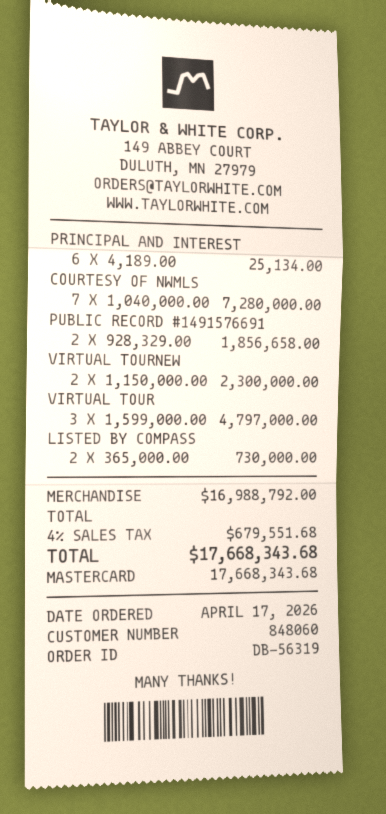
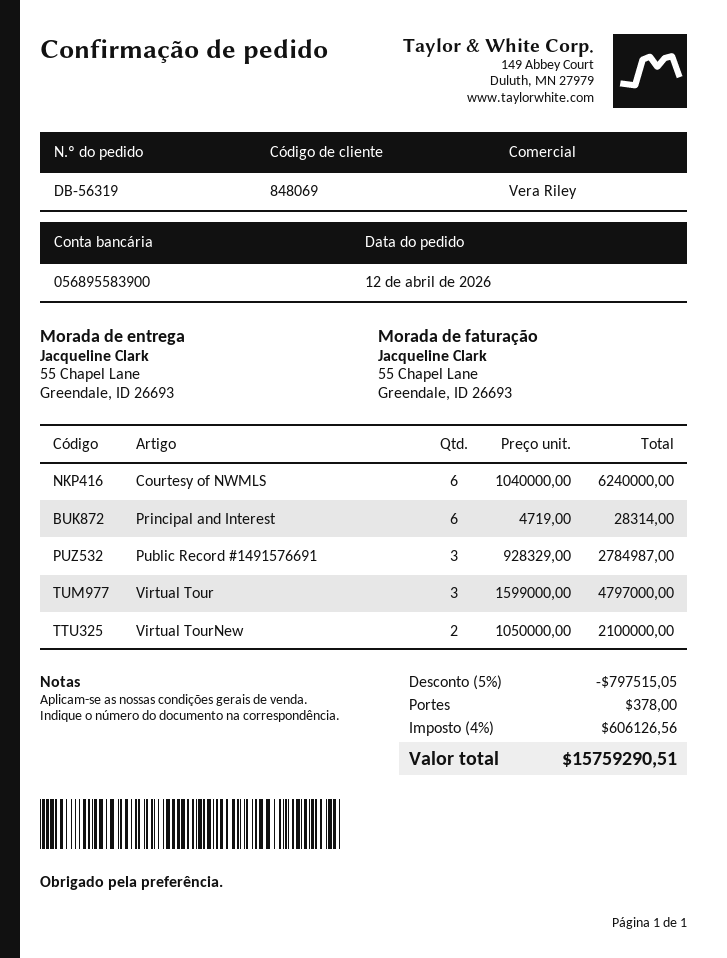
order date: 2026-04-17 -> 2026-04-12
customer number: 848060 -> 848069
PRINCIPAL AND INTEREST: 6 x 4189.00 = 25134.00 -> 6 x 4719.00 = 28314.00
COURTESY OF NWMLS: 7 x 1040000.00 = 7280000.00 -> 6 x 1040000.00 = 6240000.00
PUBLIC RECORD #1491576691: 2 x 928329.00 = 1856658.00 -> 3 x 928329.00 = 2784987.00
VIRTUAL TOURNEW: 2 x 1150000.00 = 2300000.00 -> 2 x 1050000.00 = 2100000.00
LISTED BY COMPASS: 2 x 365000.00 = 730000.00 -> none
discount: none -> 5% = 797515.05
shipping: none -> 378.00
tax: 4% = 679551.68 -> 4% = 606126.56
total: 17668343.68 -> 15759290.51

